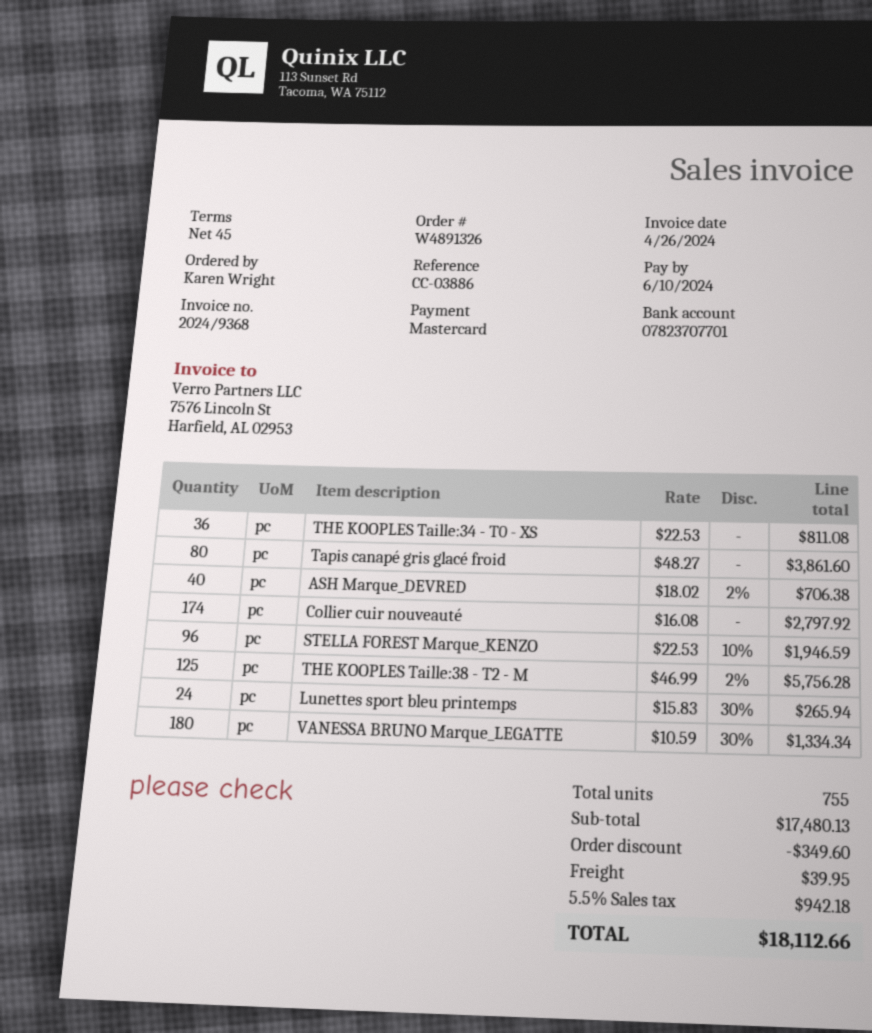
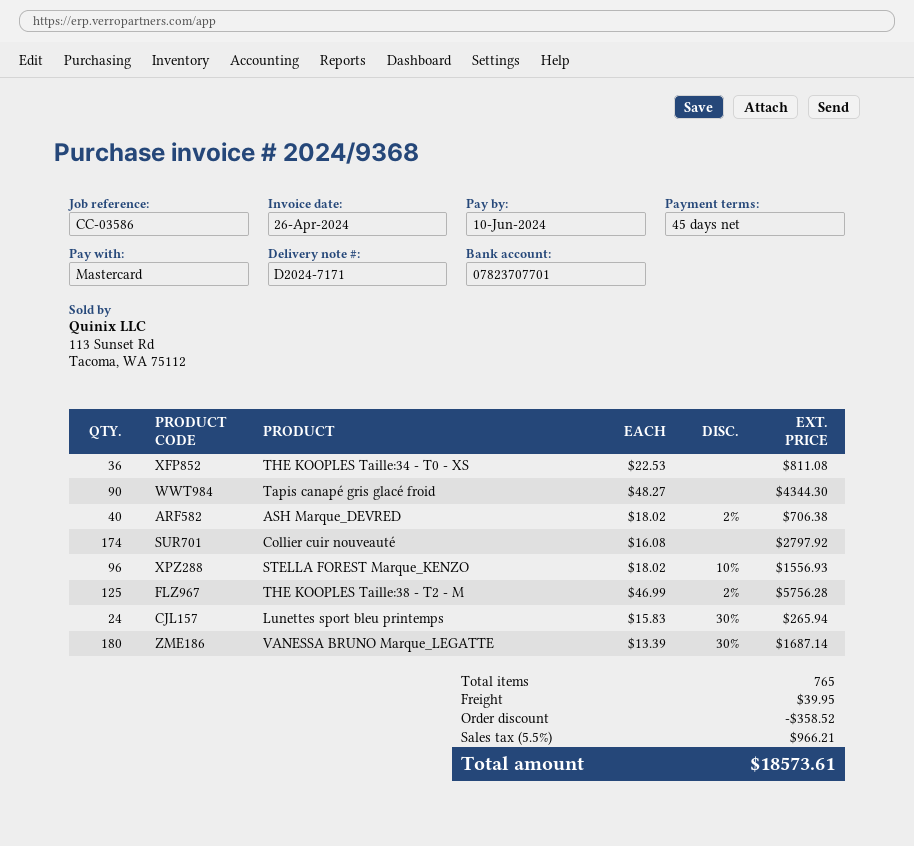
reference: CC-03886 -> CC-03586
Tapis canapé gris glacé froid: 80 x 48.27 = 3861.60 -> 90 x 48.27 = 4344.30
STELLA FOREST Marque_KENZO: 96 x 22.53 - 10% = 1946.59 -> 96 x 18.02 - 10% = 1556.93
VANESSA BRUNO Marque_LEGATTE: 180 x 10.59 - 30% = 1334.34 -> 180 x 13.39 - 30% = 1687.14
total quantity: 755 -> 765
discount: 349.60 -> 358.52
tax: 5.5% = 942.18 -> 5.5% = 966.21
total: 18112.66 -> 18573.61

